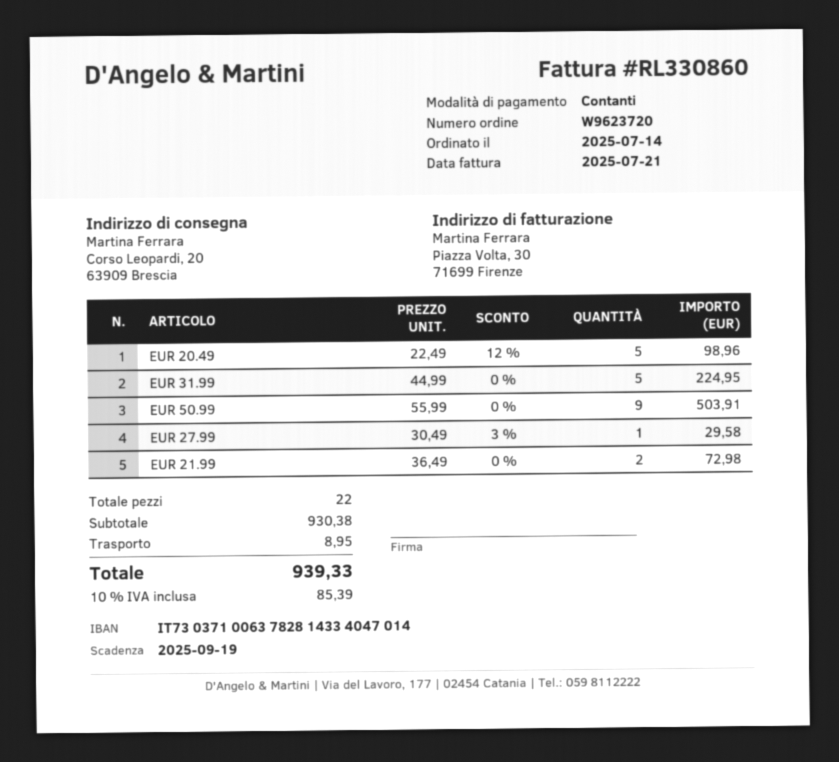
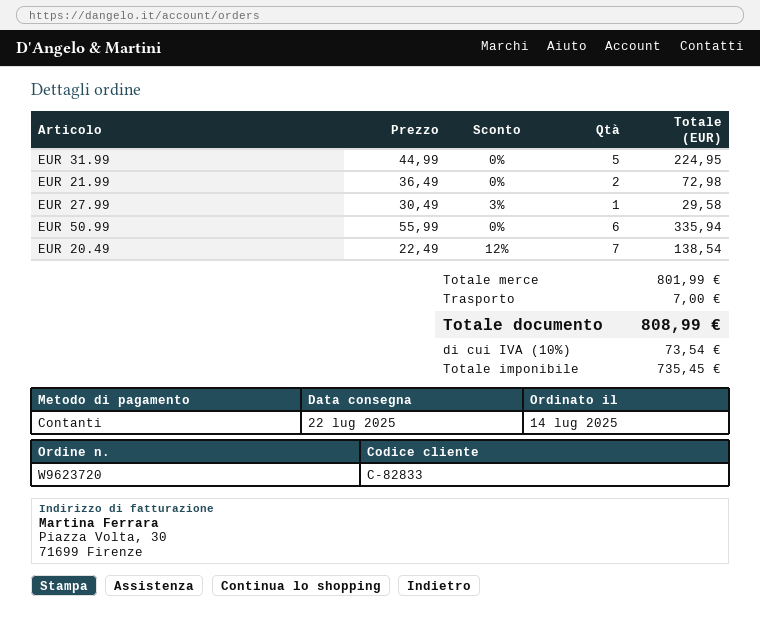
EUR 20.49: 5 x 22.49 - 12% = 98.96 -> 7 x 22.49 - 12% = 138.54
EUR 50.99: 9 x 55.99 = 503.91 -> 6 x 55.99 = 335.94
subtotal: 930.38 -> 801.99
shipping: 8.95 -> 7.00
tax: 10% = 85.39 -> 10% = 73.54
total: 939.33 -> 808.99

